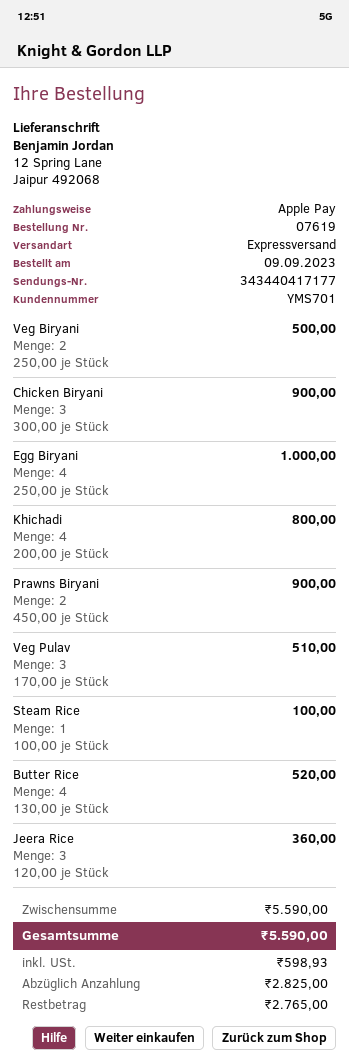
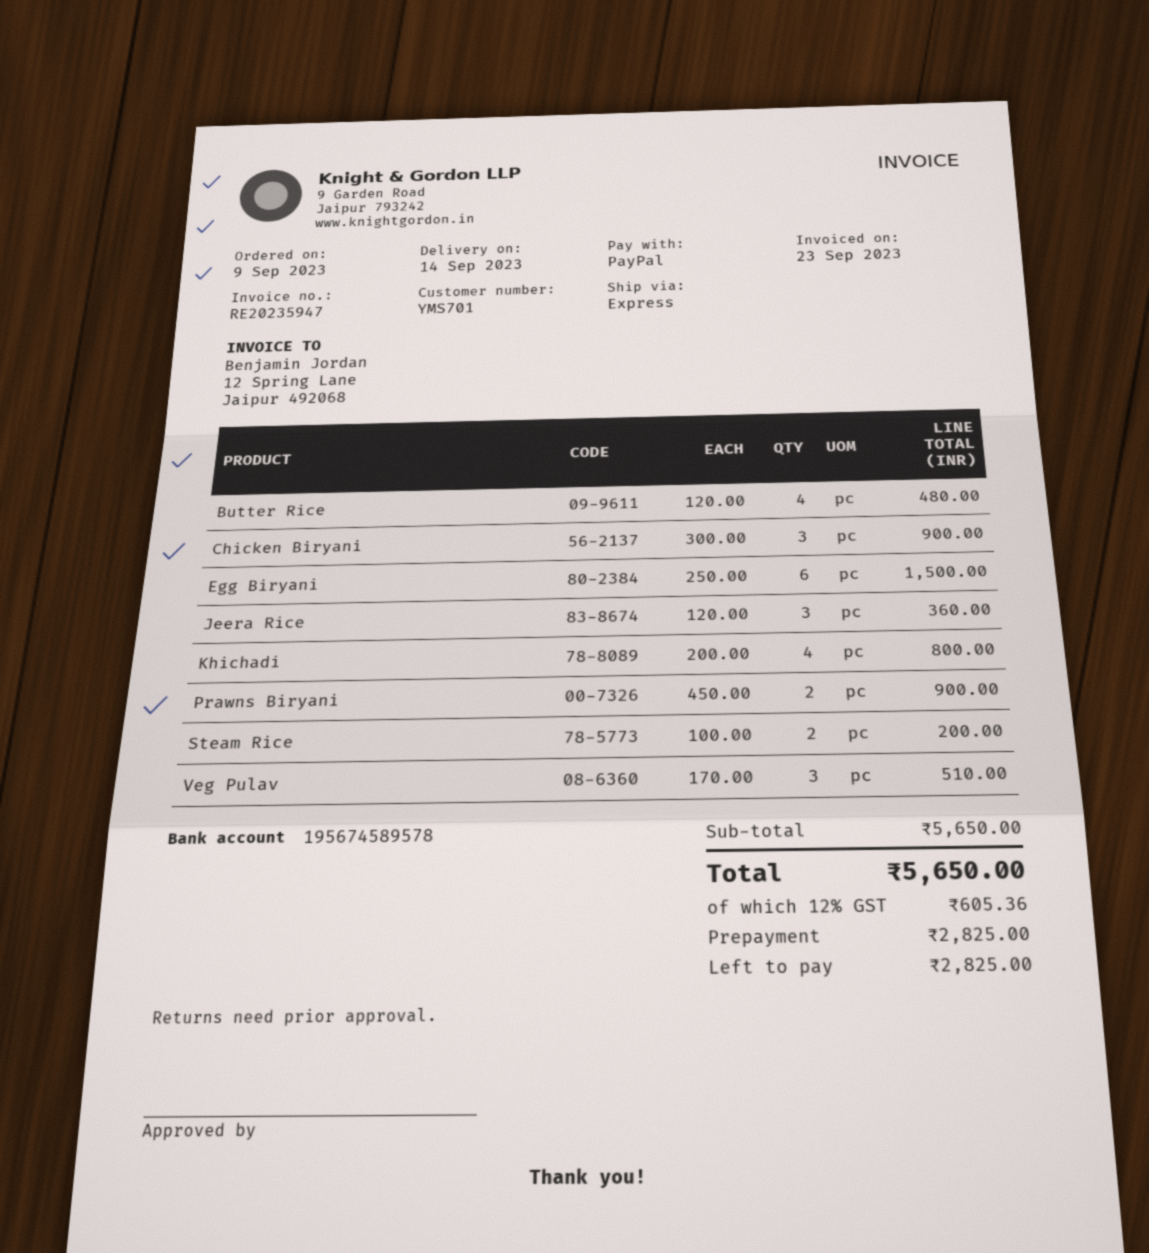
payment method: Apple Pay -> PayPal
Veg Biryani: 2 x 250.00 = 500.00 -> none
Egg Biryani: 4 x 250.00 = 1000.00 -> 6 x 250.00 = 1500.00
Steam Rice: 1 x 100.00 = 100.00 -> 2 x 100.00 = 200.00
Butter Rice: 4 x 130.00 = 520.00 -> 4 x 120.00 = 480.00
subtotal: 5590.00 -> 5650.00
tax: 598.93 -> 605.36
total: 5590.00 -> 5650.00
balance: 2765.00 -> 2825.00

